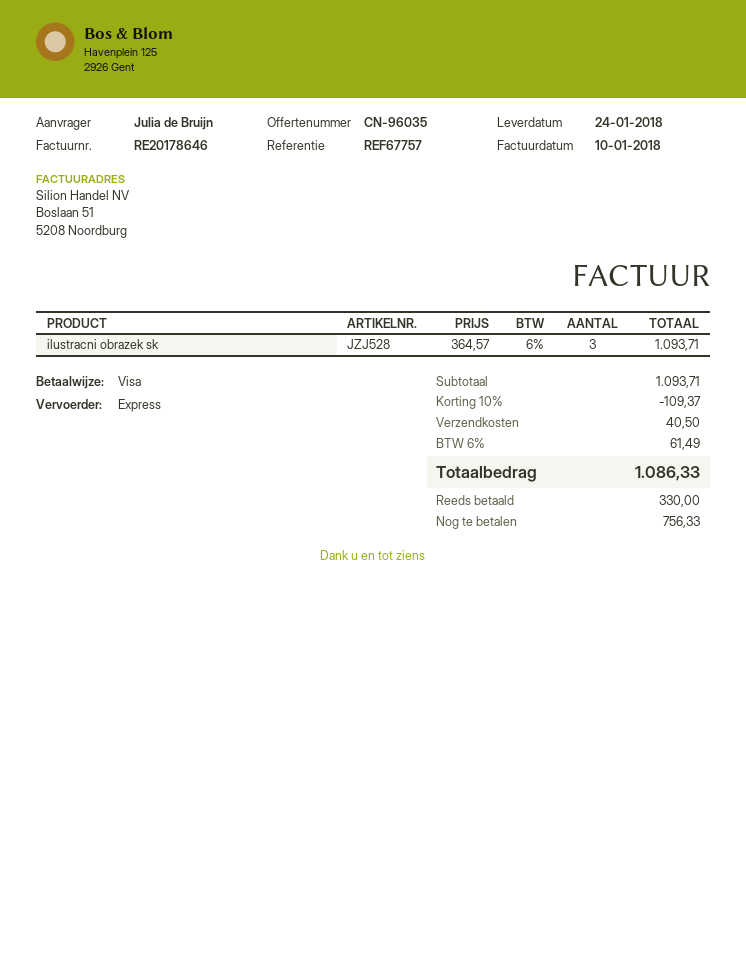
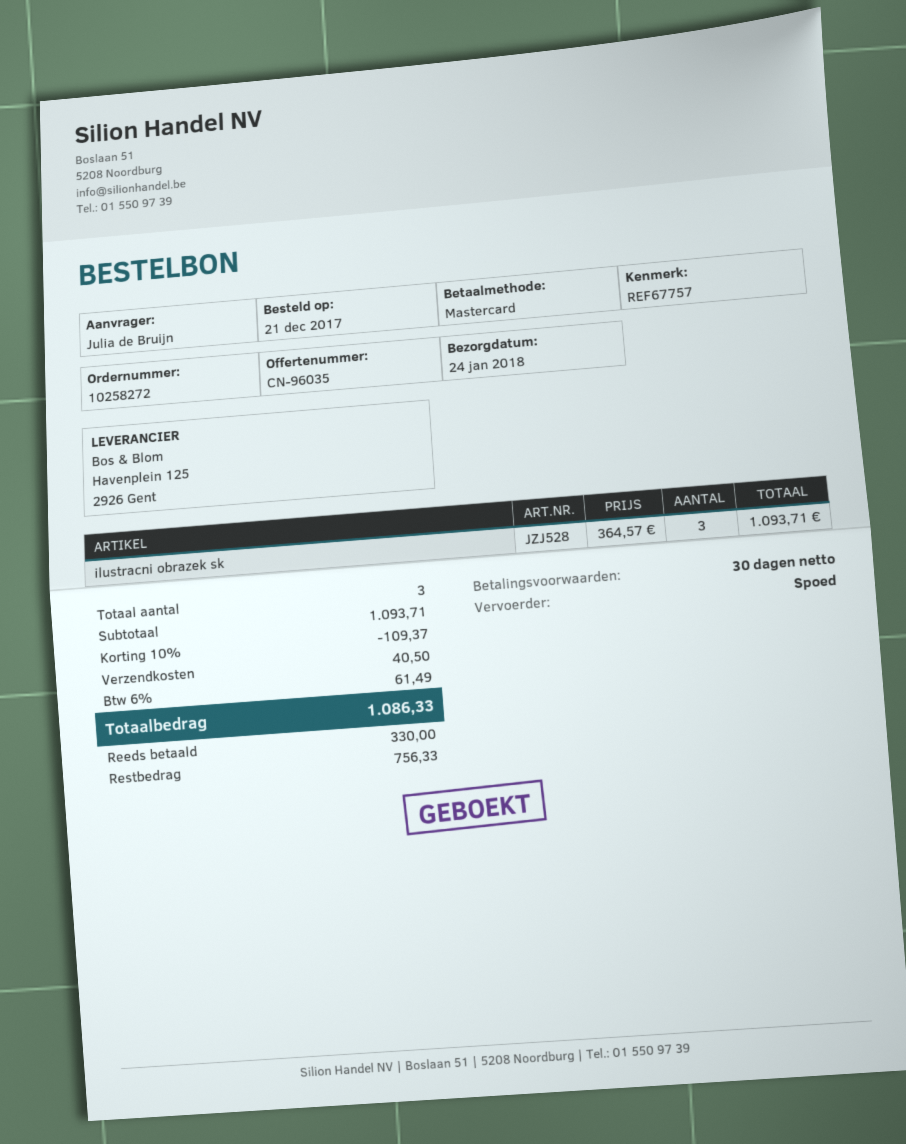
payment method: Visa -> Mastercard

